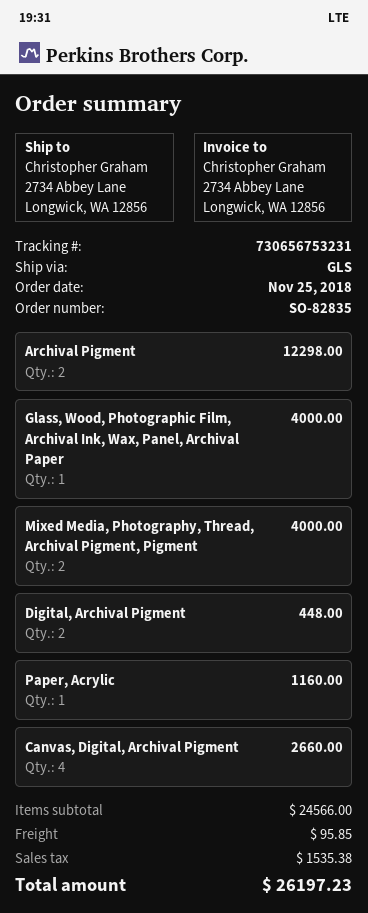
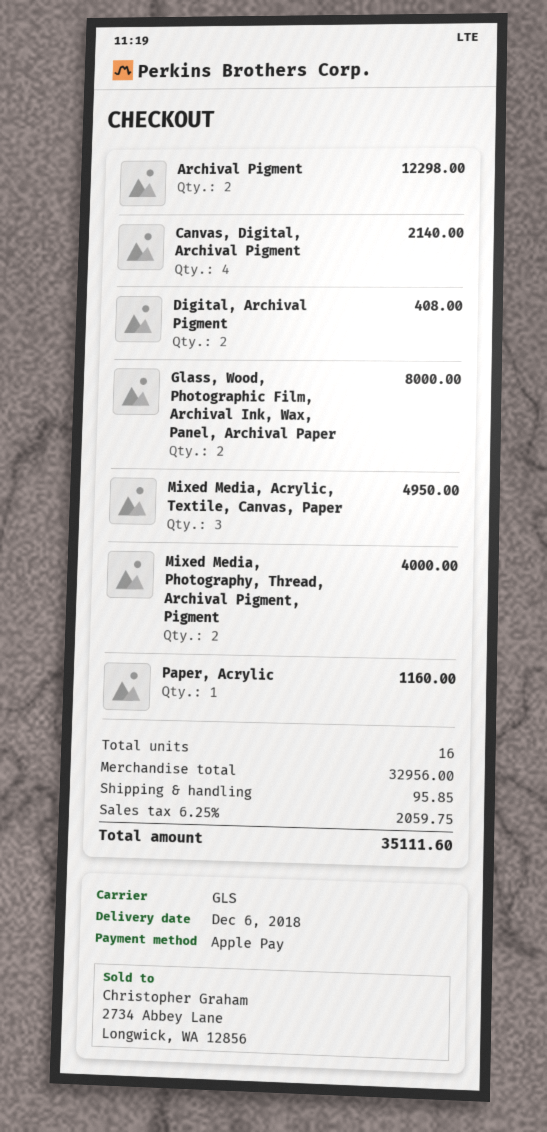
Glass, Wood, Photographic Film, Archival Ink, Wax, Panel, Archival Paper: 1 for 4000.00 -> 2 for 8000.00
Digital, Archival Pigment: 2 for 448.00 -> 2 for 408.00
Canvas, Digital, Archival Pigment: 4 for 2660.00 -> 4 for 2140.00
Mixed Media, Acrylic, Textile, Canvas, Paper: none -> 3 for 4950.00
subtotal: 24566.00 -> 32956.00
tax: 1535.38 -> 2059.75
total: 26197.23 -> 35111.60

